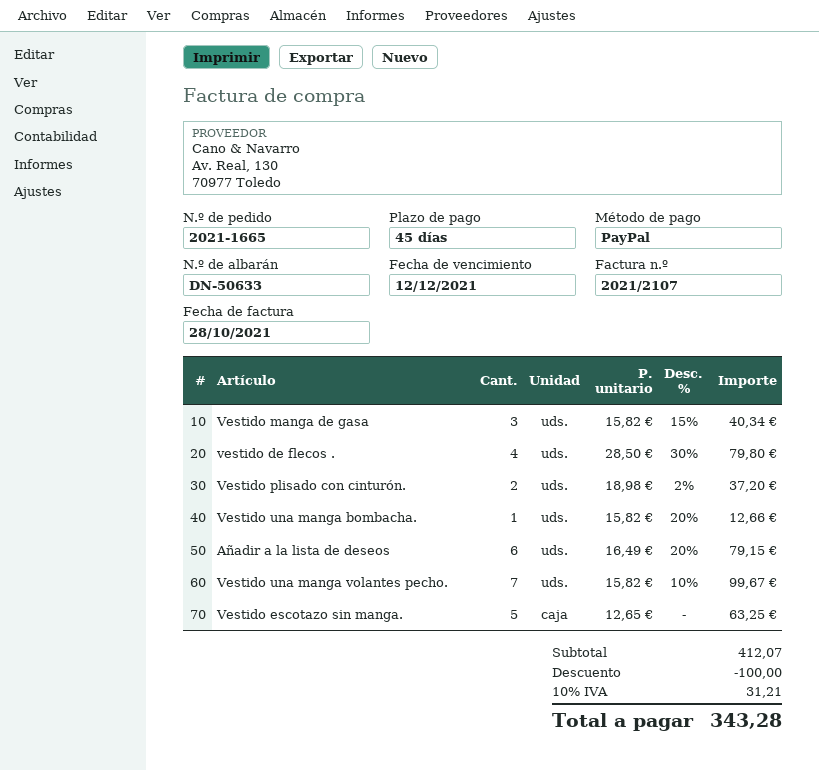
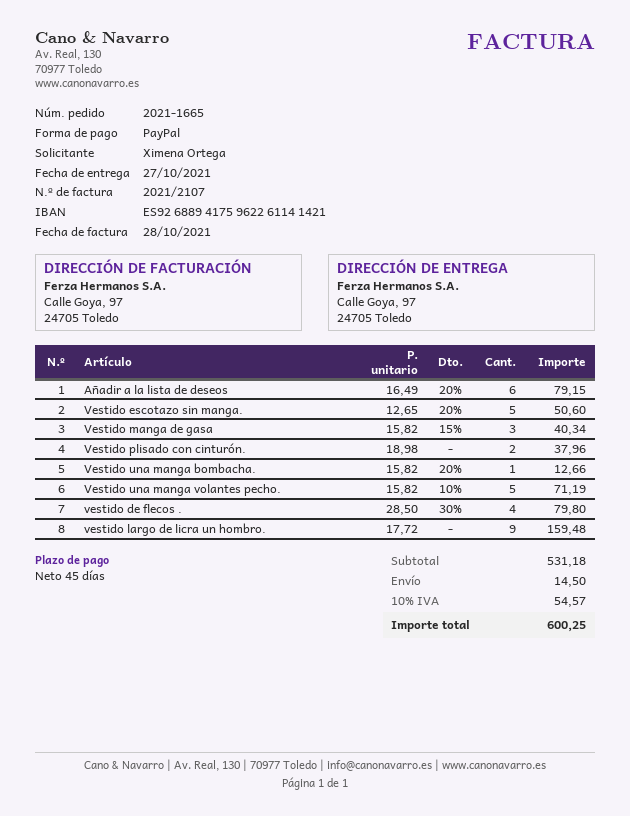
Vestido plisado con cinturón.: 2 x 18.98 - 2% = 37.20 -> 2 x 18.98 = 37.96
Vestido una manga volantes pecho.: 7 x 15.82 - 10% = 99.67 -> 5 x 15.82 - 10% = 71.19
Vestido escotazo sin manga.: 5 x 12.65 = 63.25 -> 5 x 12.65 - 20% = 50.60
vestido largo de licra un hombro.: none -> 9 x 17.72 = 159.48
subtotal: 412.07 -> 531.18
discount: 100.00 -> none
shipping: none -> 14.50
tax: 10% = 31.21 -> 10% = 54.57
total: 343.28 -> 600.25

